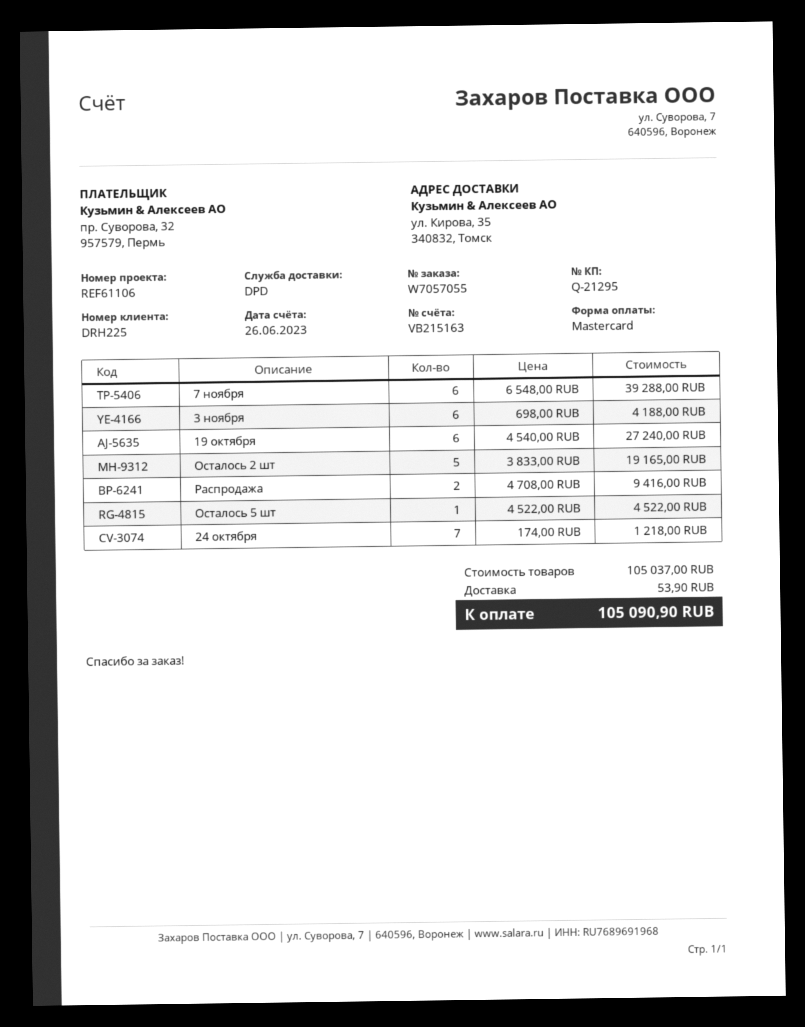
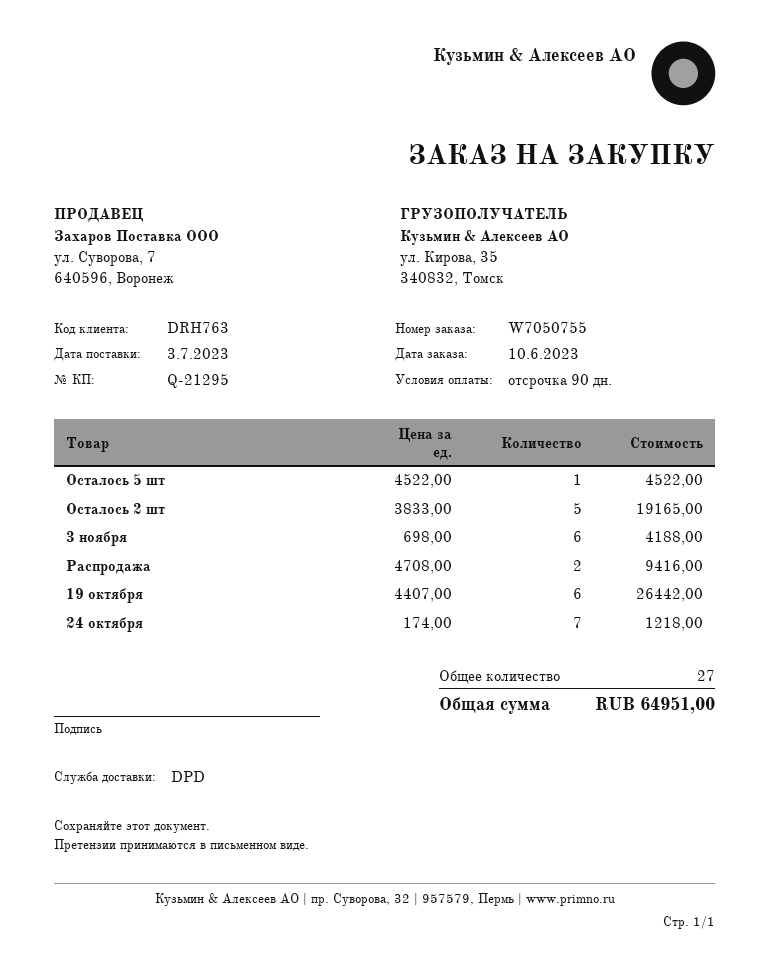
order number: W7057055 -> W7050755
customer number: DRH225 -> DRH763
7 ноября: 6 x 6548.00 = 39288.00 -> none
19 октября: 6 x 4540.00 = 27240.00 -> 6 x 4407.00 = 26442.00
shipping: 53.90 -> none
total: 105090.90 -> 64951.00

